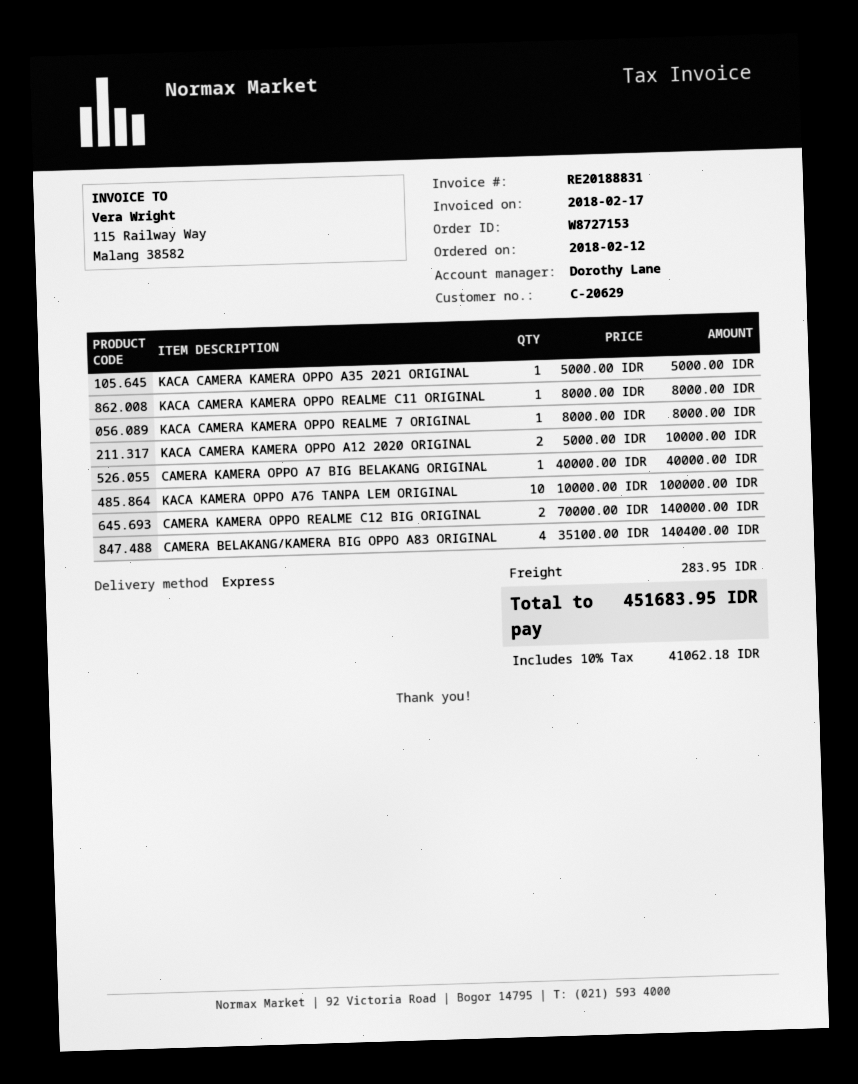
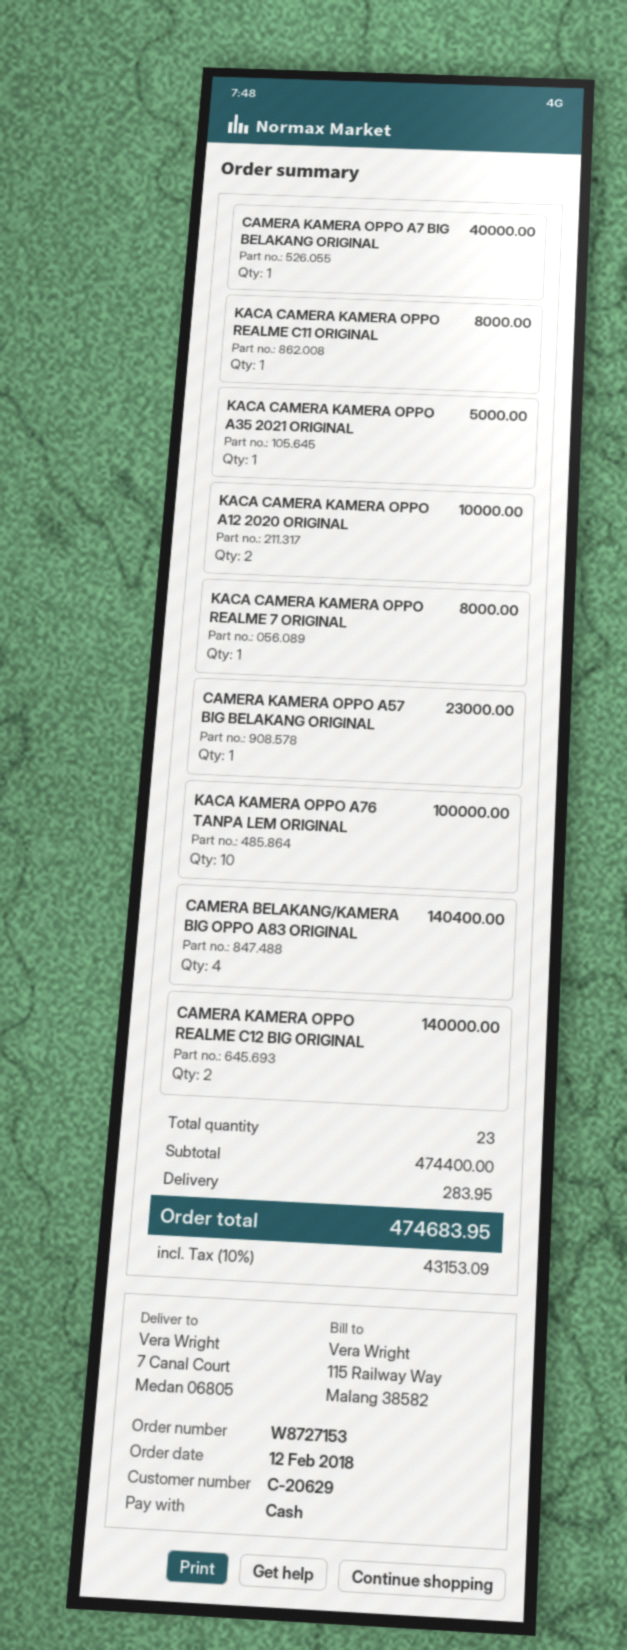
CAMERA KAMERA OPPO A57 BIG BELAKANG ORIGINAL: none -> 1 for 23000.00
tax: 10% = 41062.18 -> 10% = 43153.09
total: 451683.95 -> 474683.95

